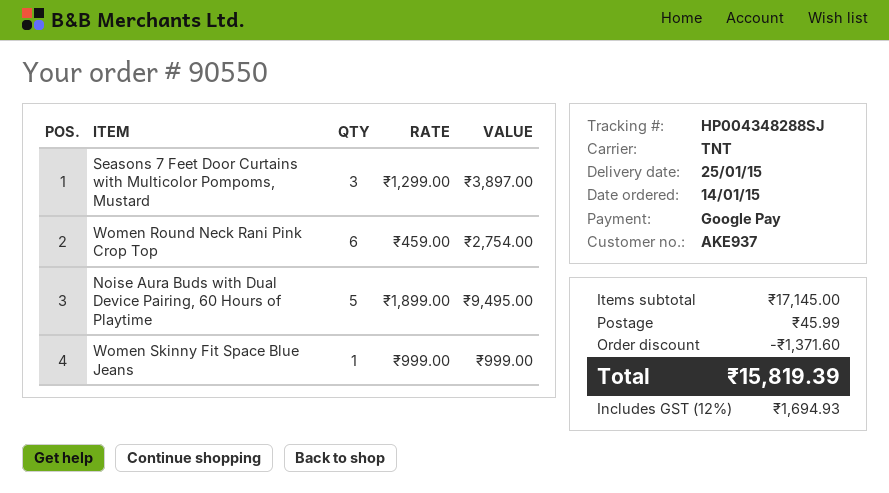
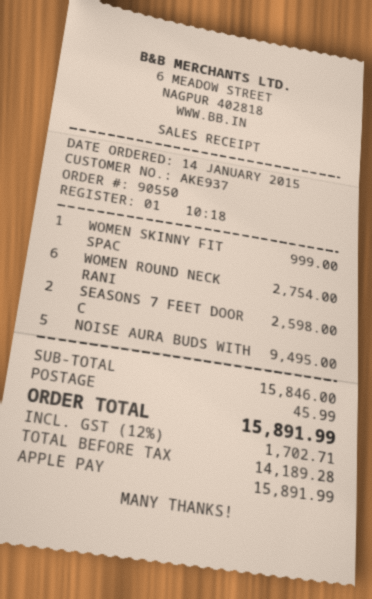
payment method: Google Pay -> Apple Pay
Seasons 7 Feet Door Curtains with Multicolor Pompoms, Mustard: 3 for 3897.00 -> 2 for 2598.00
subtotal: 17145.00 -> 15846.00
discount: 1371.60 -> none
tax: 12% = 1694.93 -> 12% = 1702.71
total: 15819.39 -> 15891.99

